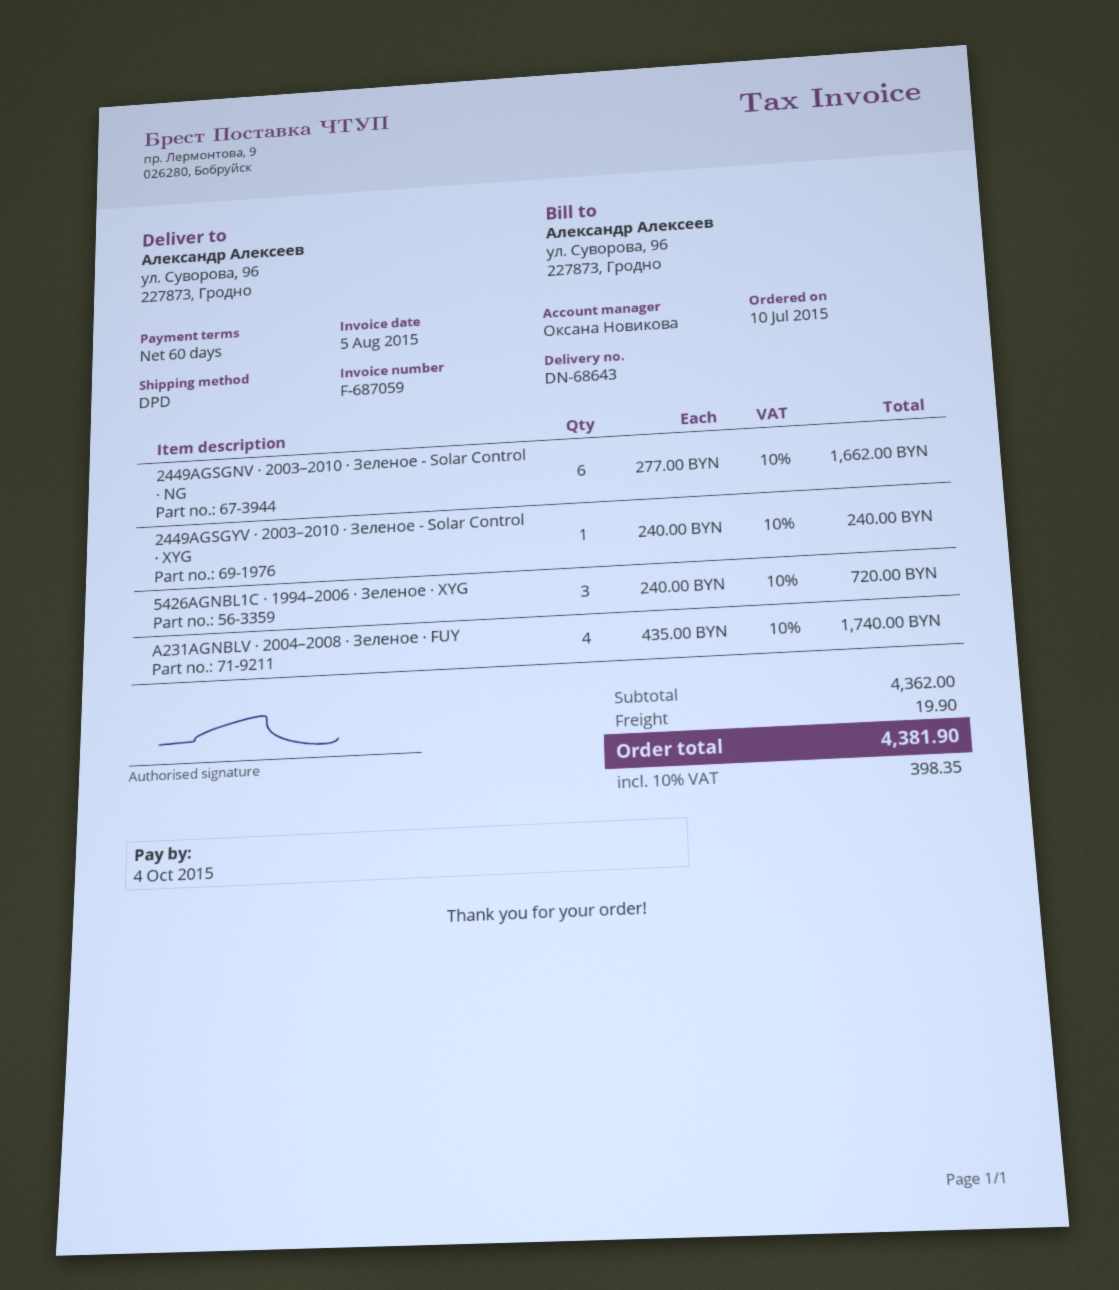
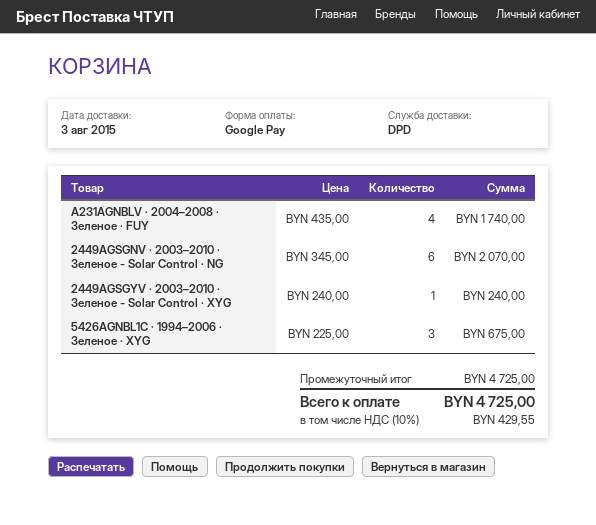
2449AGSGNV · 2003–2010 · Зеленое - Solar Control · NG: 6 x 277.00 = 1662.00 -> 6 x 345.00 = 2070.00
5426AGNBL1C · 1994–2006 · Зеленое · XYG: 3 x 240.00 = 720.00 -> 3 x 225.00 = 675.00
subtotal: 4362.00 -> 4725.00
shipping: 19.90 -> none
tax: 10% = 398.35 -> 10% = 429.55
total: 4381.90 -> 4725.00

